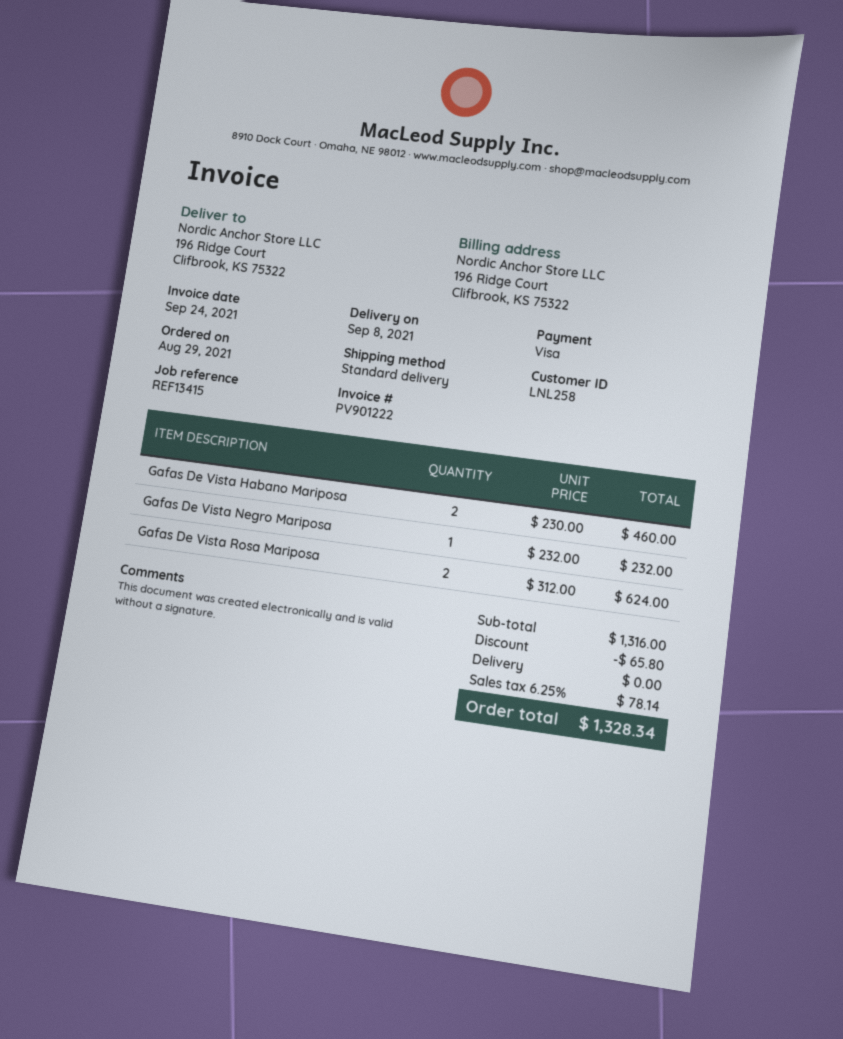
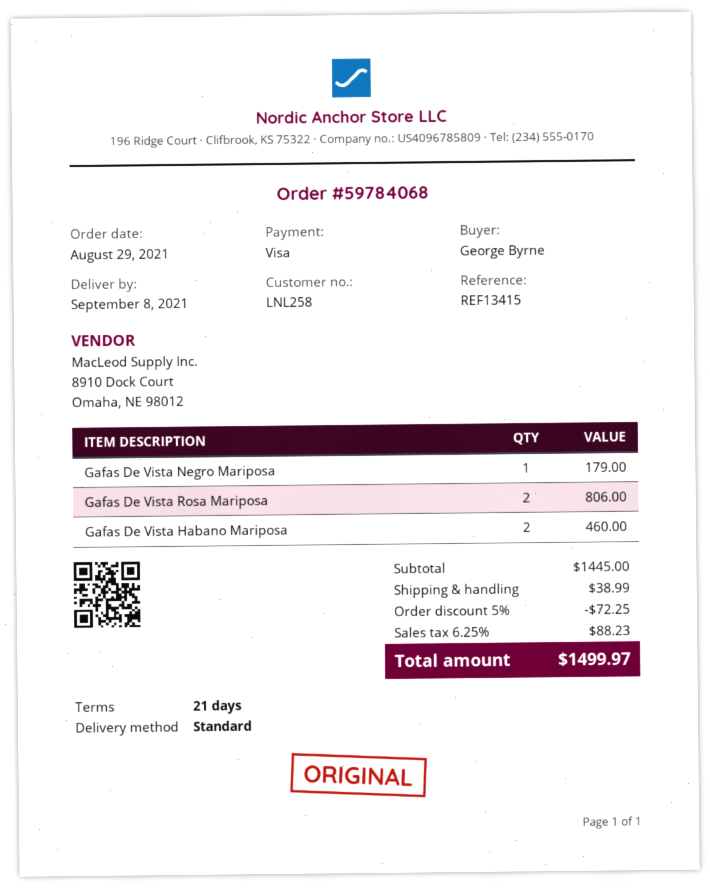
Gafas De Vista Negro Mariposa: 1 for 232.00 -> 1 for 179.00
Gafas De Vista Rosa Mariposa: 2 for 624.00 -> 2 for 806.00
subtotal: 1316.00 -> 1445.00
discount: 65.80 -> 72.25
shipping: 0.00 -> 38.99
tax: 6.25% = 78.14 -> 6.25% = 88.23
total: 1328.34 -> 1499.97

